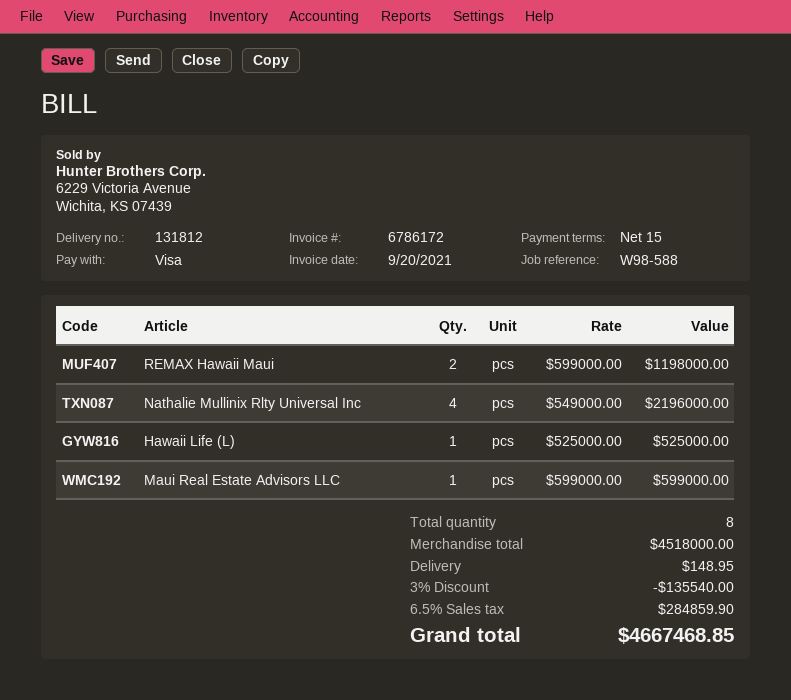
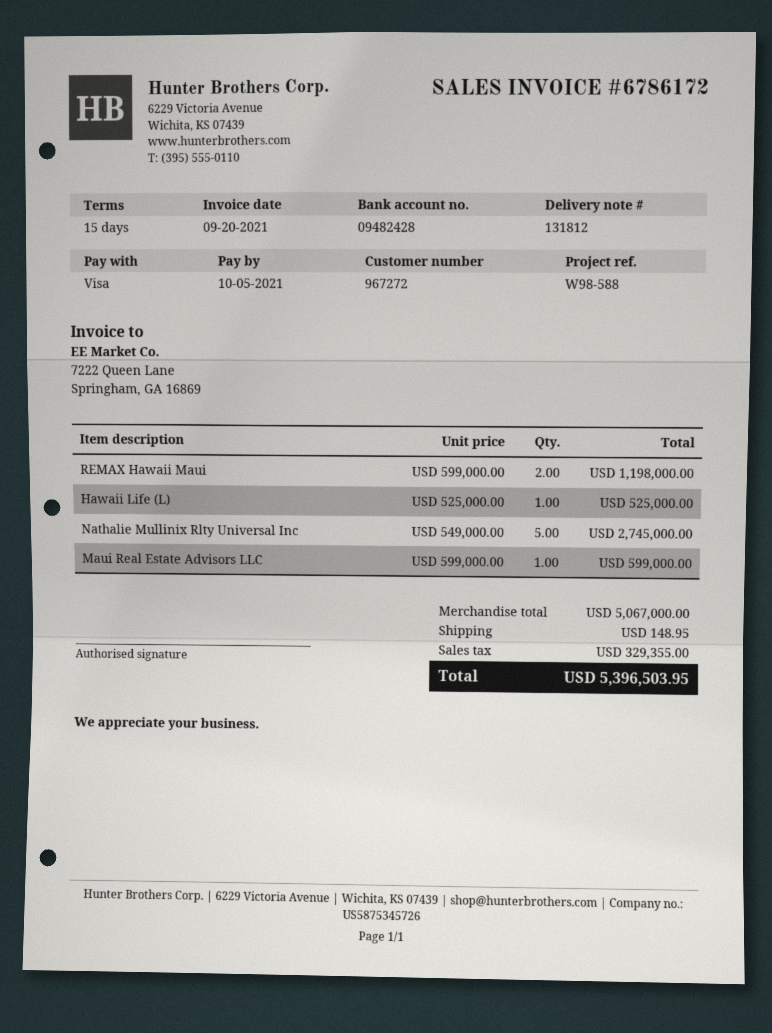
Nathalie Mullinix Rlty Universal Inc: 4 x 549000.00 = 2196000.00 -> 5 x 549000.00 = 2745000.00
subtotal: 4518000.00 -> 5067000.00
discount: 3% = 135540.00 -> none
tax: 284859.90 -> 329355.00
total: 4667468.85 -> 5396503.95

